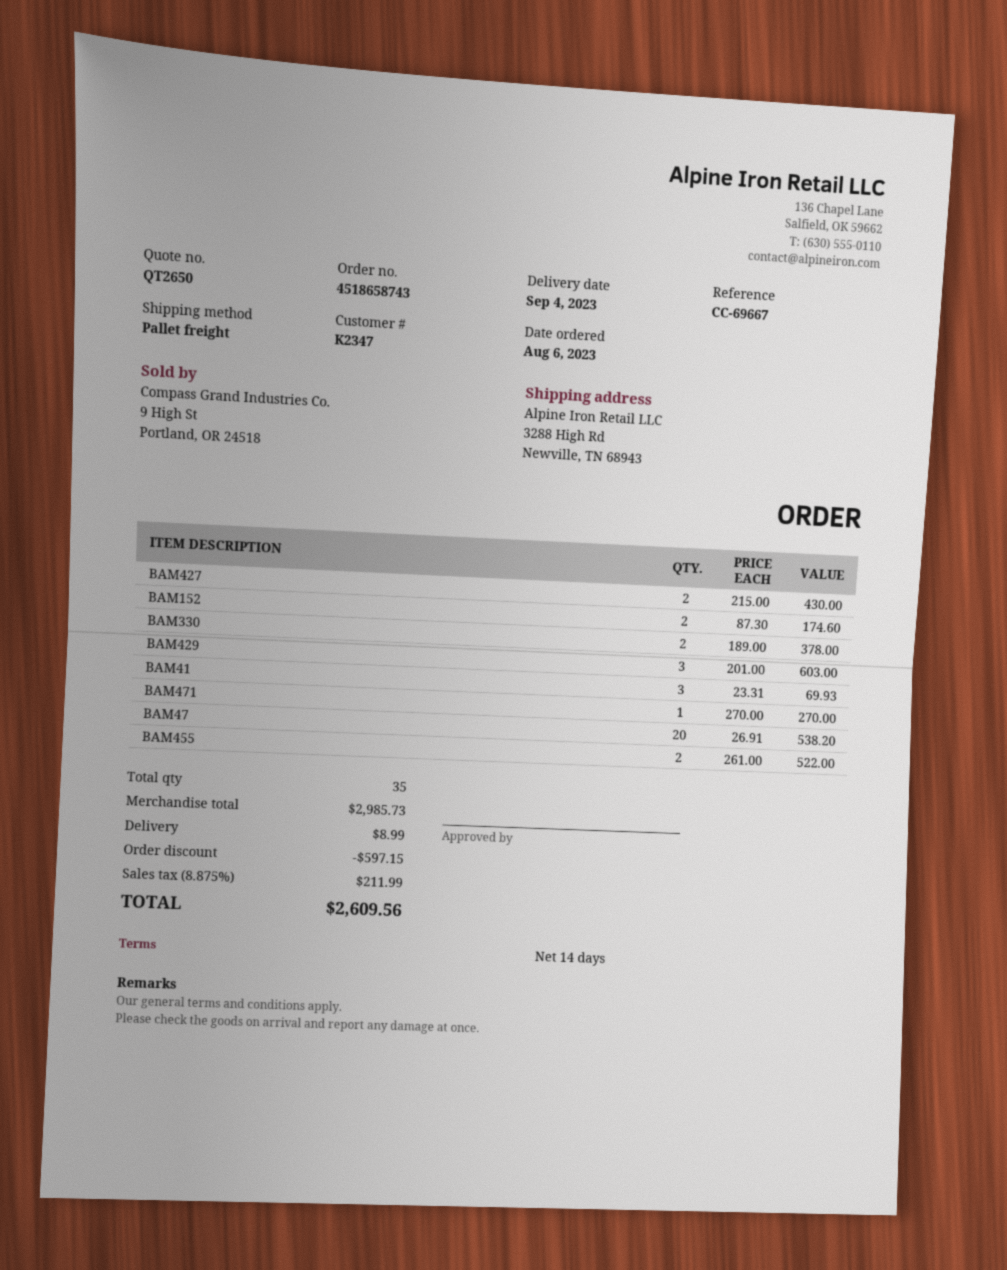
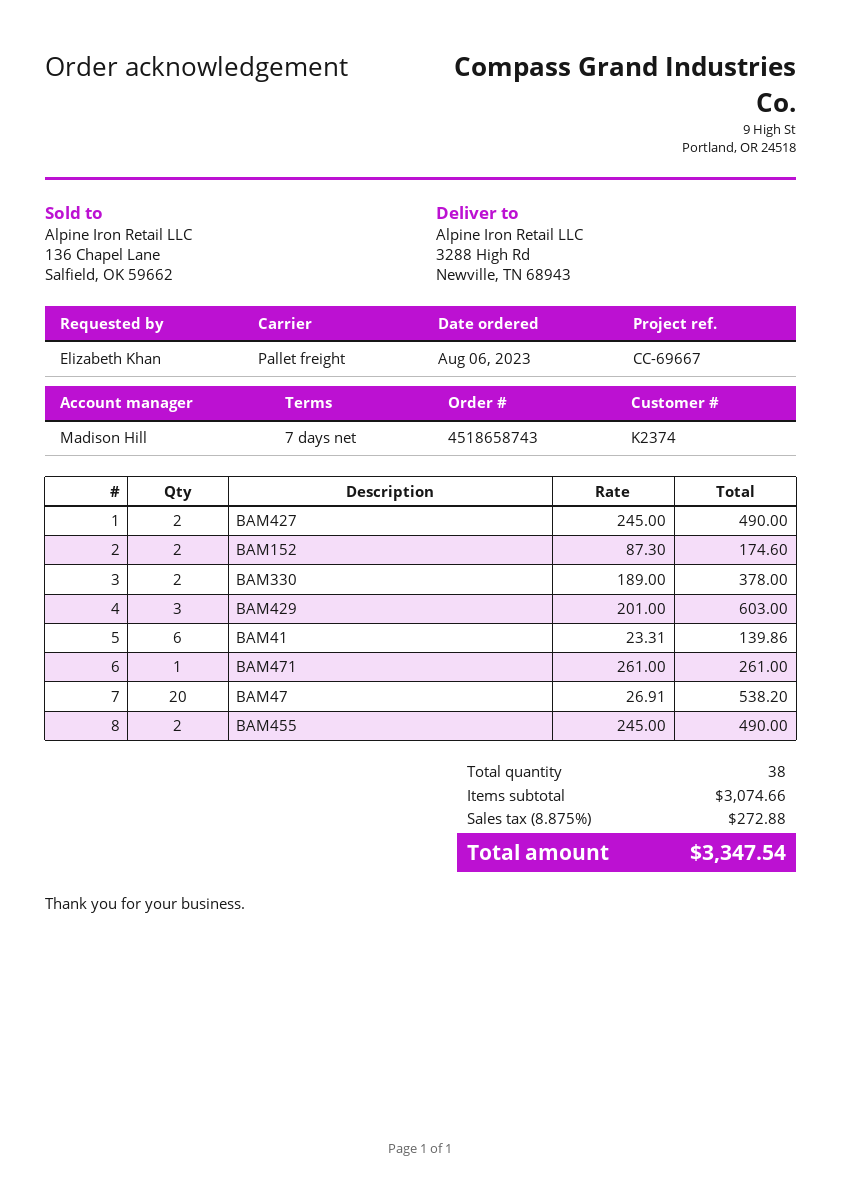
payment terms: 14 days -> 7 days
customer number: K2347 -> K2374
BAM427: 2 x 215.00 = 430.00 -> 2 x 245.00 = 490.00
BAM41: 3 x 23.31 = 69.93 -> 6 x 23.31 = 139.86
BAM471: 1 x 270.00 = 270.00 -> 1 x 261.00 = 261.00
BAM455: 2 x 261.00 = 522.00 -> 2 x 245.00 = 490.00
total quantity: 35 -> 38
subtotal: 2985.73 -> 3074.66
discount: 597.15 -> none
shipping: 8.99 -> none
tax: 8.875% = 211.99 -> 8.875% = 272.88
total: 2609.56 -> 3347.54

